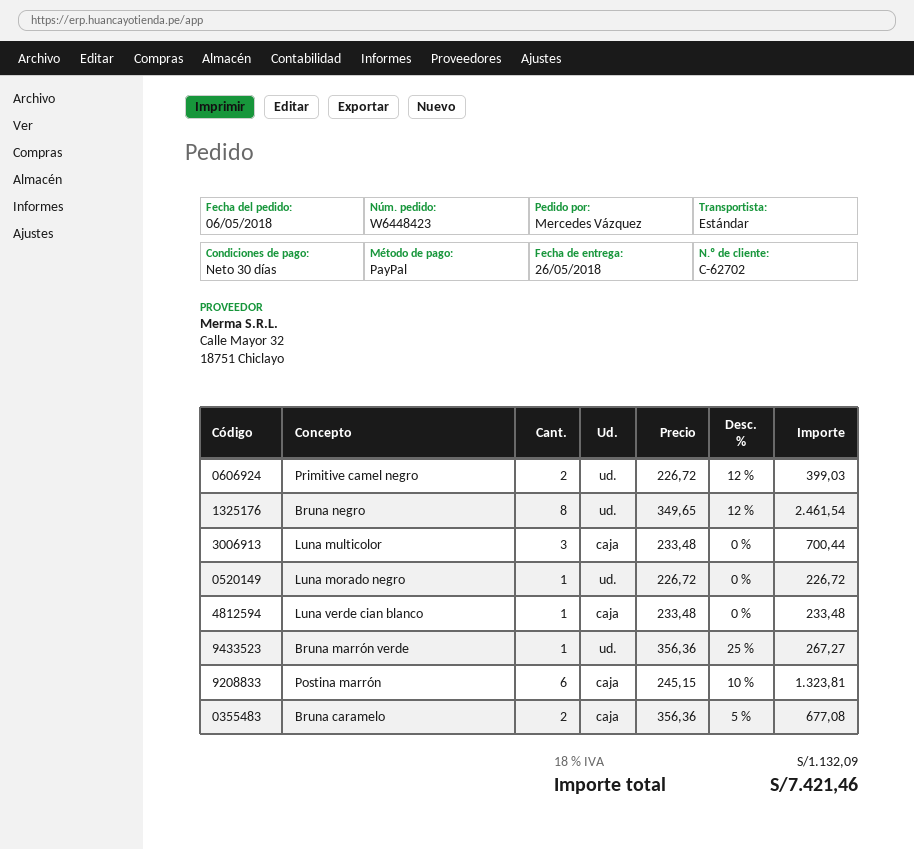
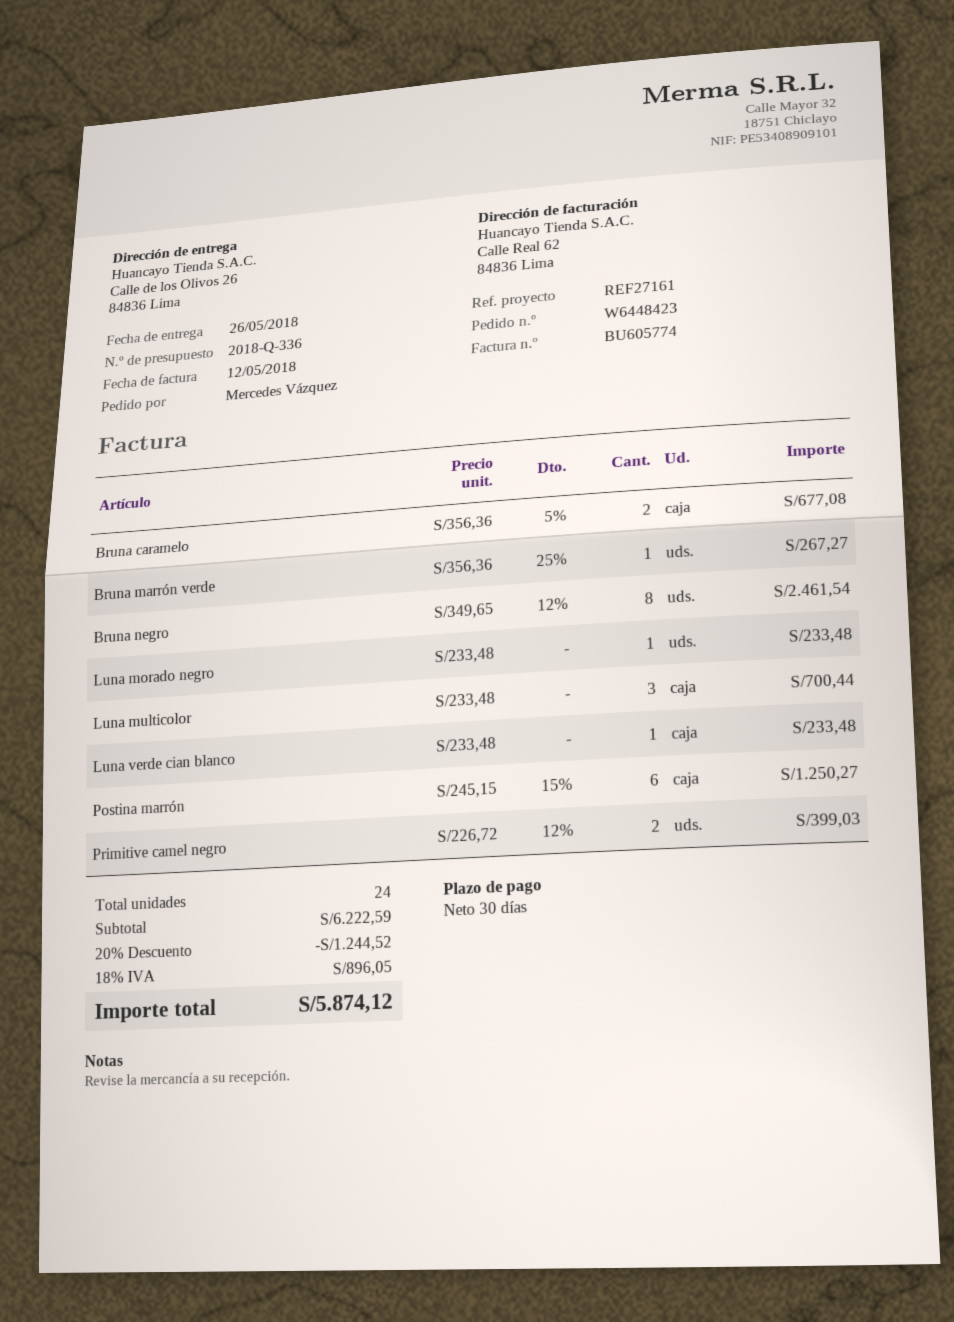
Luna morado negro: 1 x 226.72 = 226.72 -> 1 x 233.48 = 233.48
Postina marrón: 6 x 245.15 - 10% = 1323.81 -> 6 x 245.15 - 15% = 1250.27
discount: none -> 20% = 1244.52
tax: 18% = 1132.09 -> 18% = 896.05
total: 7421.46 -> 5874.12

